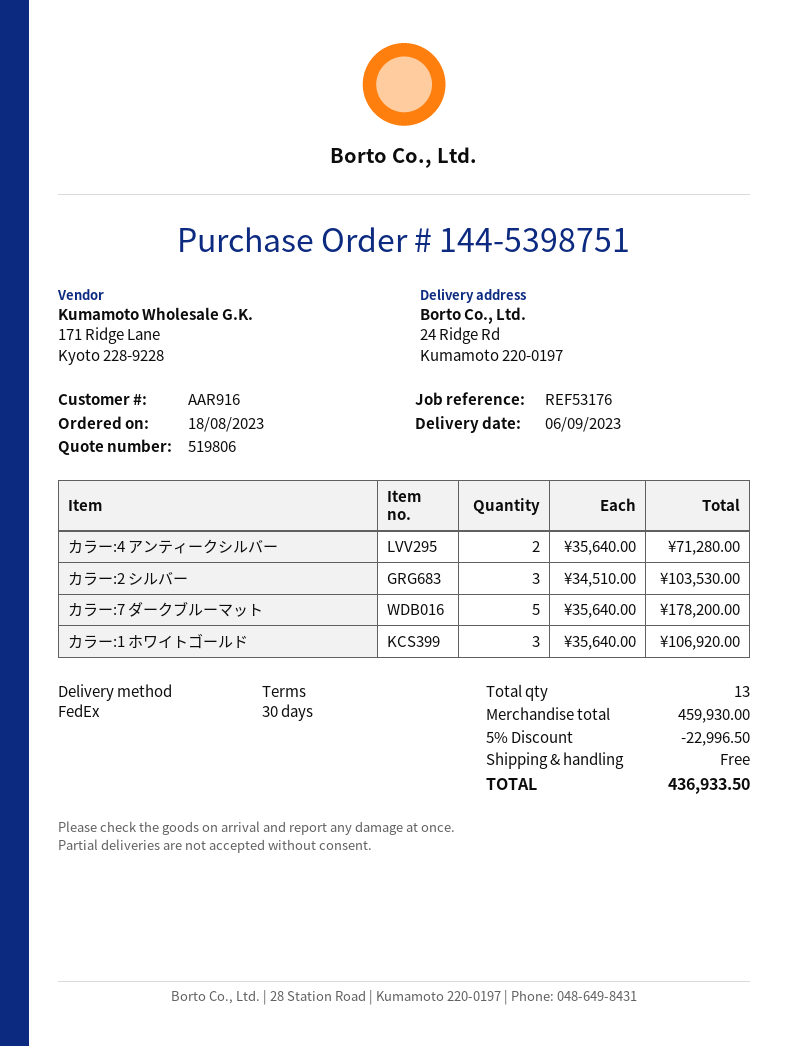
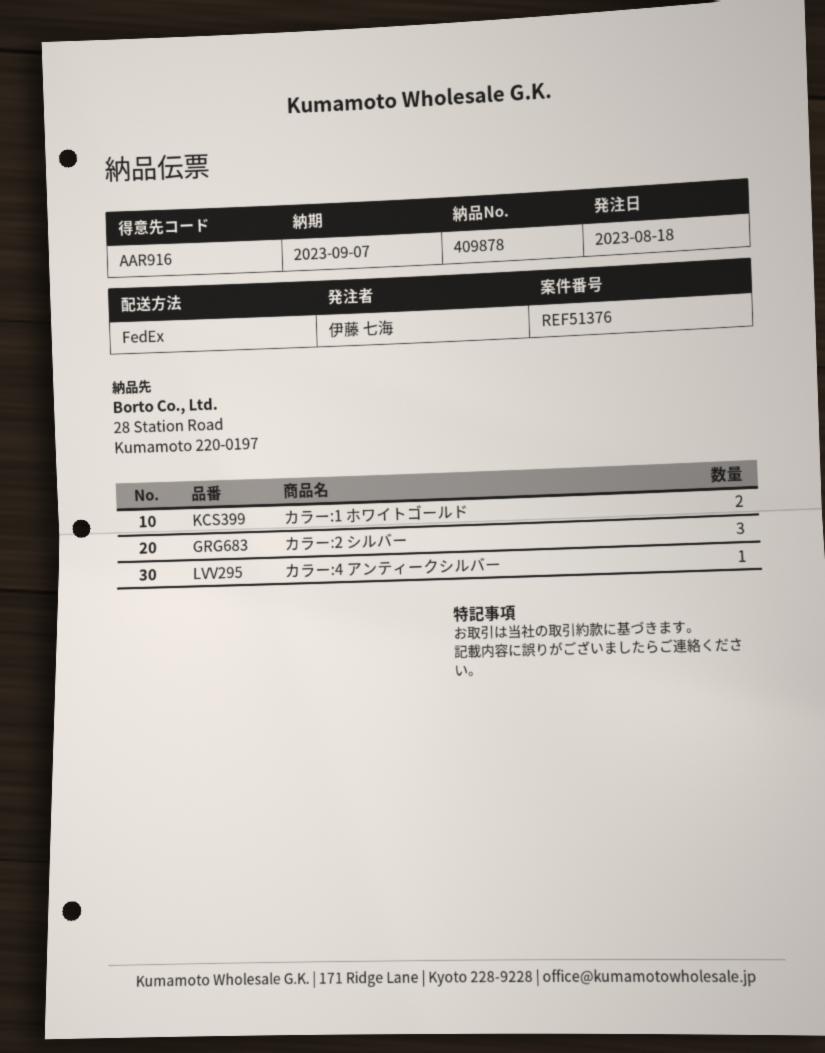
delivery date: 2023-09-06 -> 2023-09-07
reference: REF53176 -> REF51376
ship to: 24 Ridge Rd, Kumamoto 220-0197 -> 28 Station Road, Kumamoto 220-0197
カラー:4 アンティークシルバー: 2 -> 1
カラー:7 ダークブルーマット: 5 -> none
カラー:1 ホワイトゴールド: 3 -> 2

